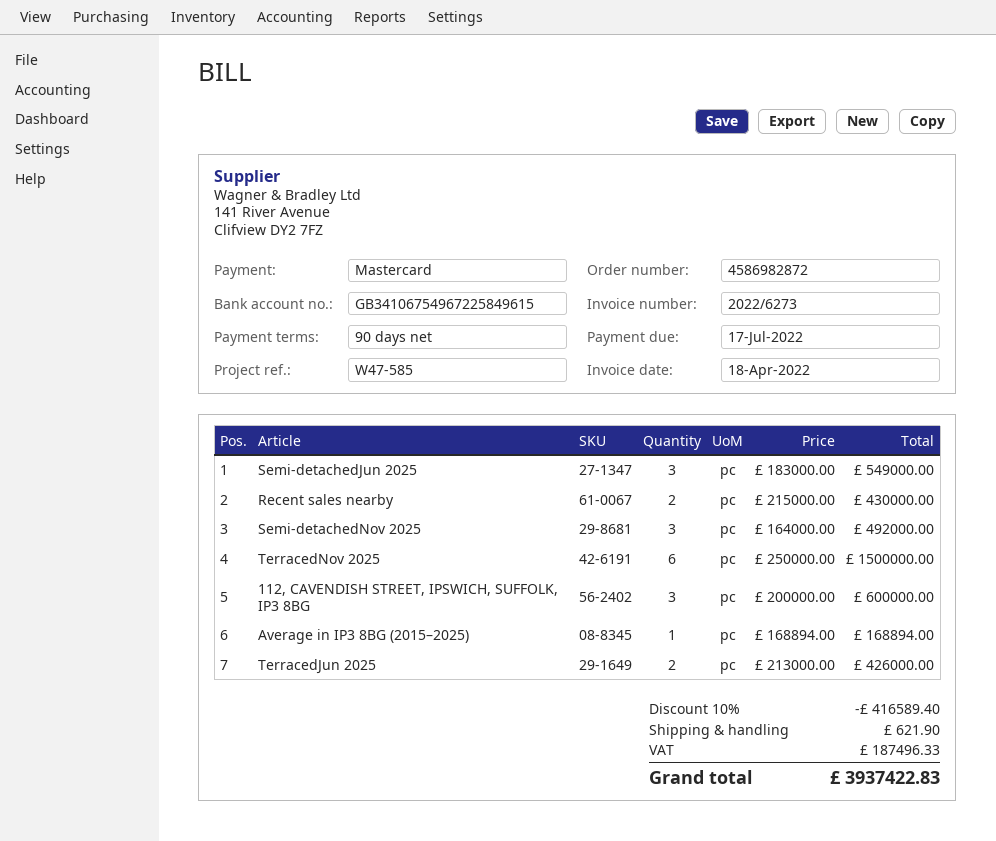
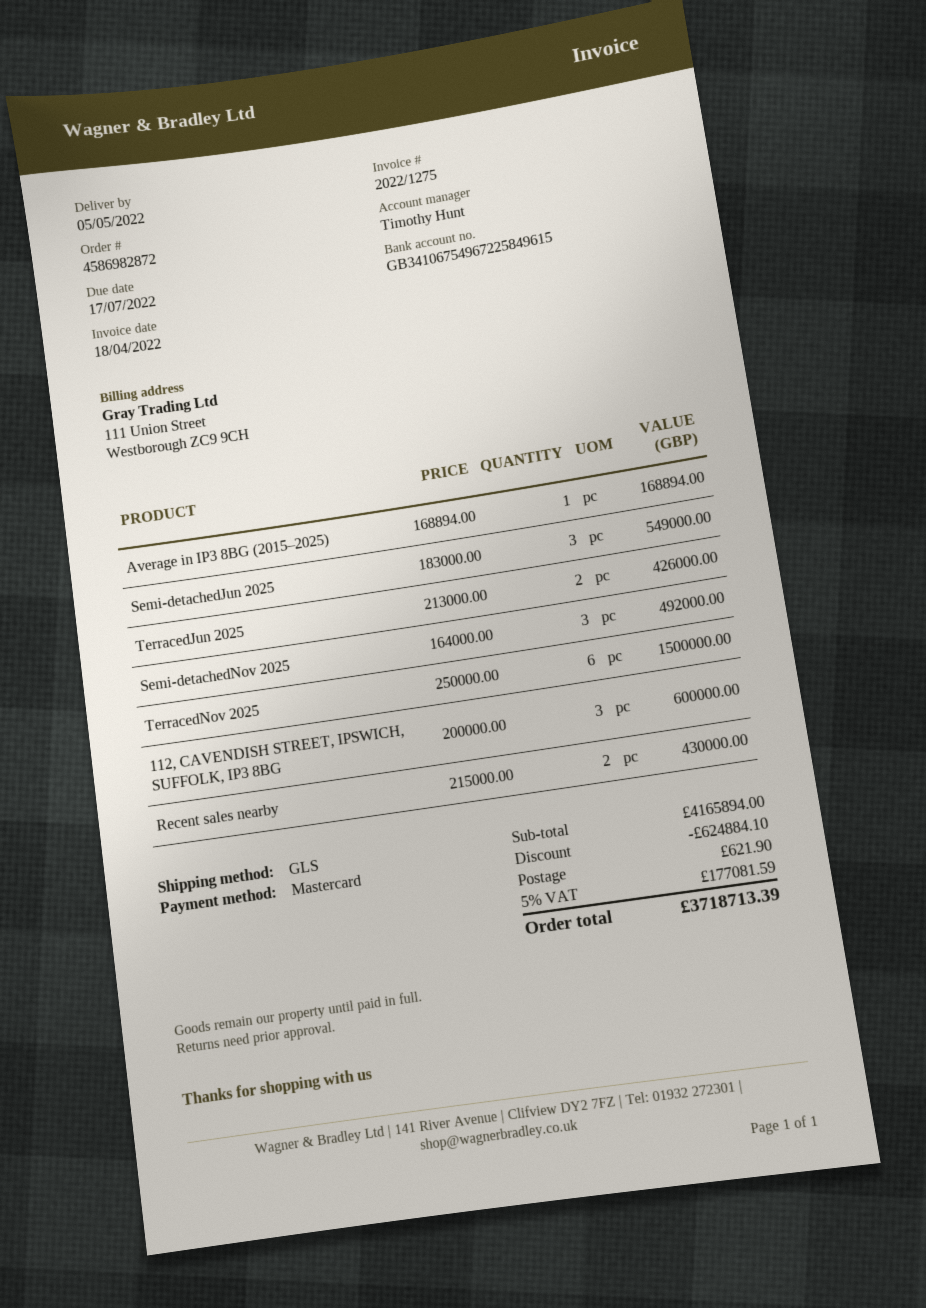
invoice number: 2022/6273 -> 2022/1275
discount: 416589.40 -> 624884.10
tax: 187496.33 -> 177081.59
total: 3937422.83 -> 3718713.39

